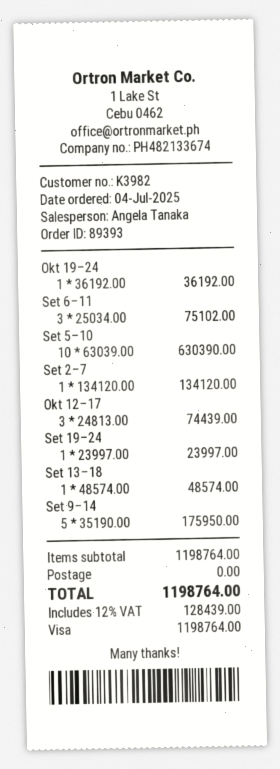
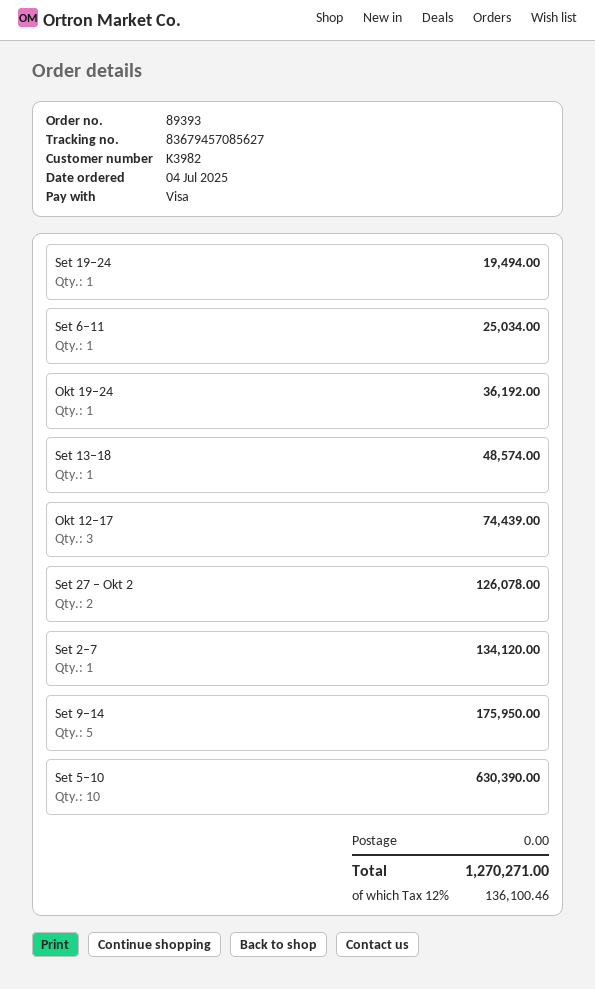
Set 6–11: 3 for 75102.00 -> 1 for 25034.00
Set 19–24: 1 for 23997.00 -> 1 for 19494.00
Set 27 – Okt 2: none -> 2 for 126078.00
tax: 12% = 128439.00 -> 12% = 136100.46
total: 1198764.00 -> 1270271.00

